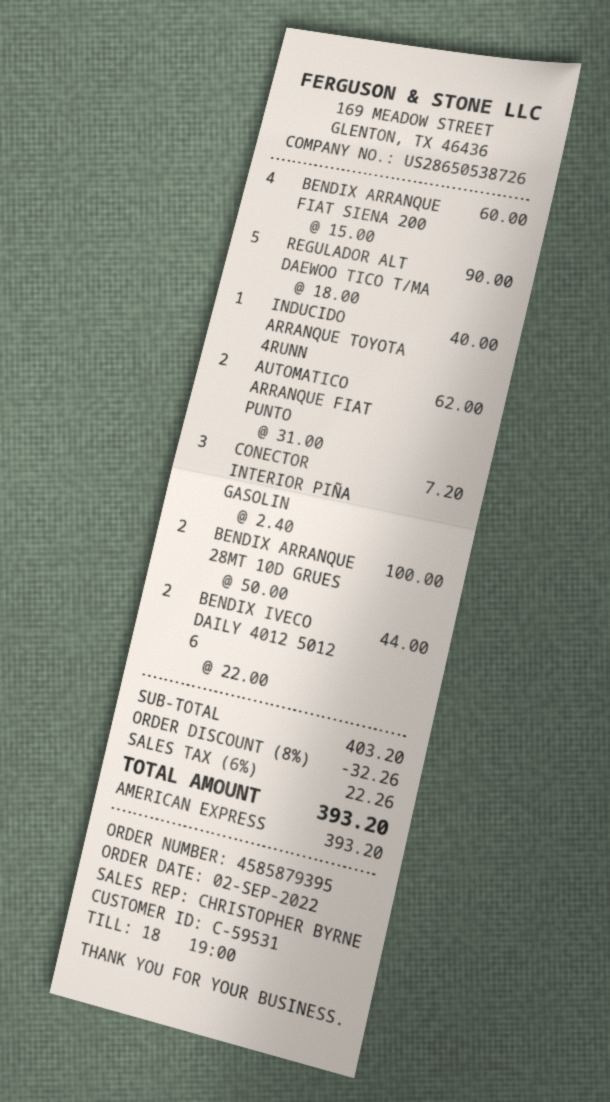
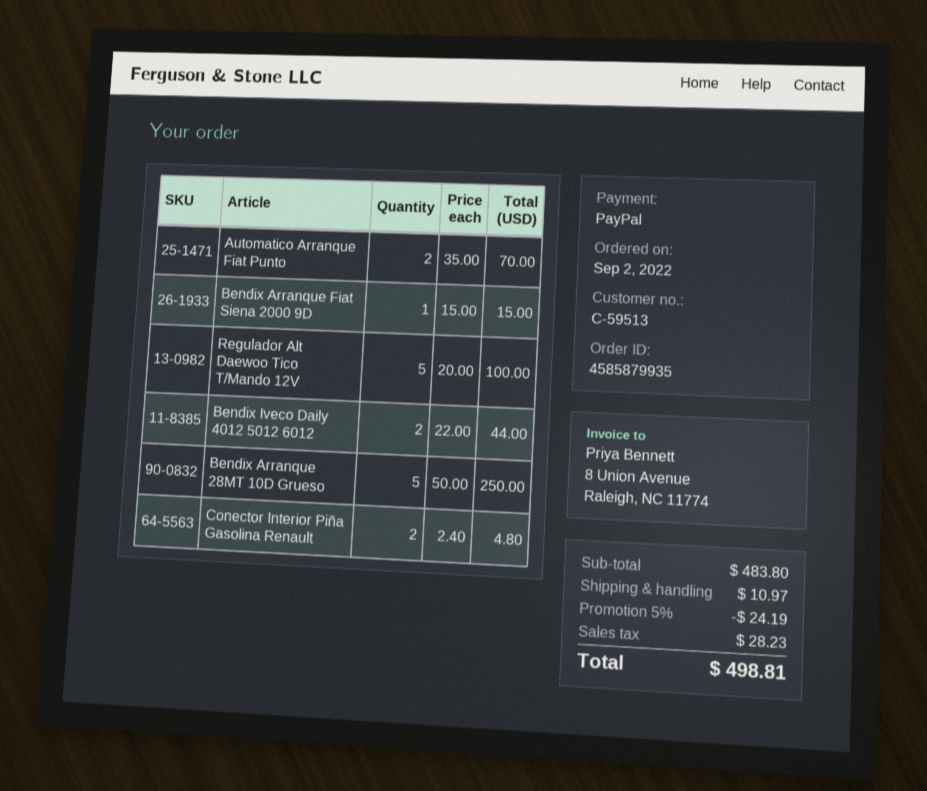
order number: 4585879395 -> 4585879935
customer number: C-59531 -> C-59513
payment method: American Express -> PayPal
BENDIX ARRANQUE FIAT SIENA 200: 4 x 15.00 = 60.00 -> 1 x 15.00 = 15.00
REGULADOR ALT DAEWOO TICO T/MA: 5 x 18.00 = 90.00 -> 5 x 20.00 = 100.00
INDUCIDO ARRANQUE TOYOTA 4RUNN: 1 x 40.00 = 40.00 -> none
AUTOMATICO ARRANQUE FIAT PUNTO: 2 x 31.00 = 62.00 -> 2 x 35.00 = 70.00
CONECTOR INTERIOR PIÑA GASOLIN: 3 x 2.40 = 7.20 -> 2 x 2.40 = 4.80
BENDIX ARRANQUE 28MT 10D GRUES: 2 x 50.00 = 100.00 -> 5 x 50.00 = 250.00
subtotal: 403.20 -> 483.80
discount: 8% = 32.26 -> 5% = 24.19
shipping: none -> 10.97
tax: 22.26 -> 28.23
total: 393.20 -> 498.81

